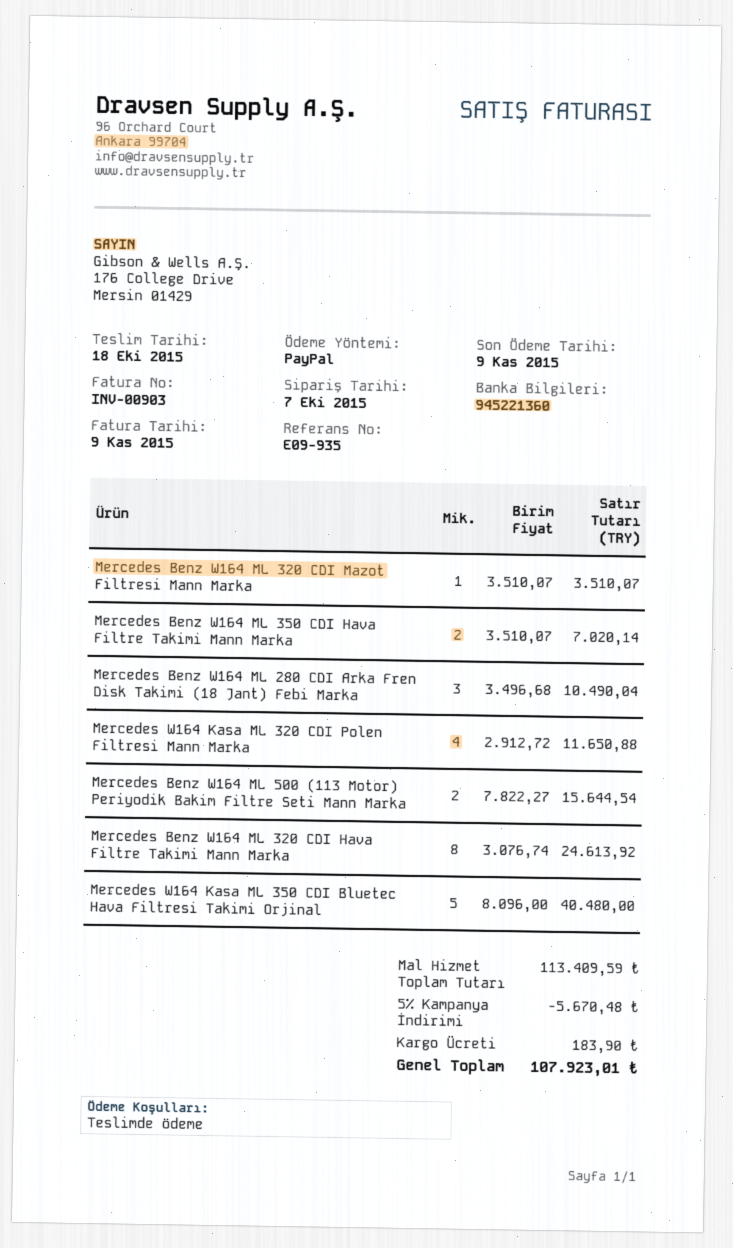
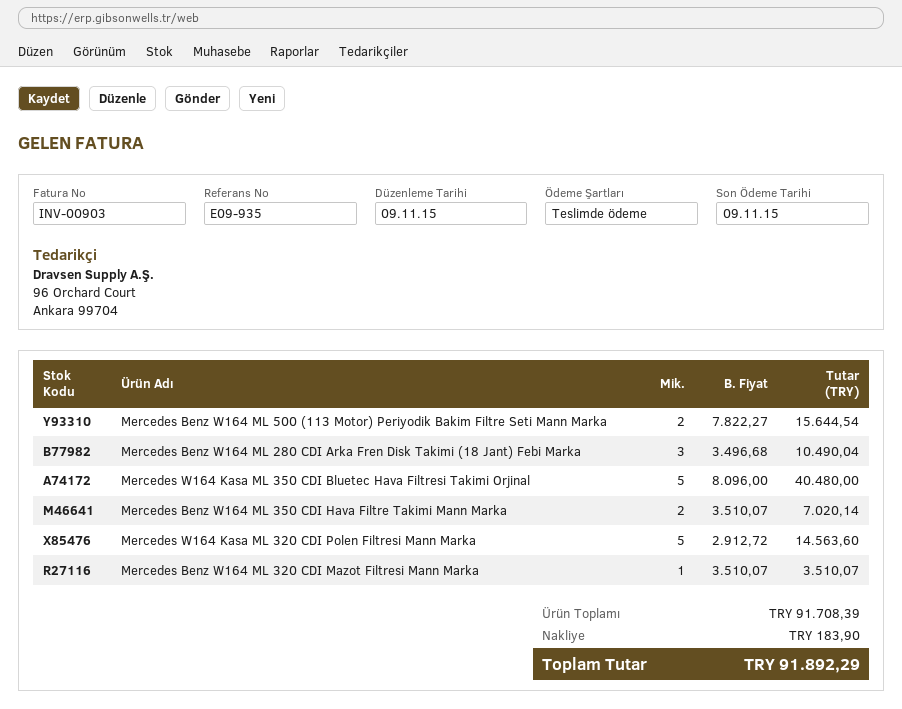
Mercedes W164 Kasa ML 320 CDI Polen Filtresi Mann Marka: 4 x 2912.72 = 11650.88 -> 5 x 2912.72 = 14563.60
Mercedes Benz W164 ML 320 CDI Hava Filtre Takimi Mann Marka: 8 x 3076.74 = 24613.92 -> none
subtotal: 113409.59 -> 91708.39
discount: 5% = 5670.48 -> none
total: 107923.01 -> 91892.29

